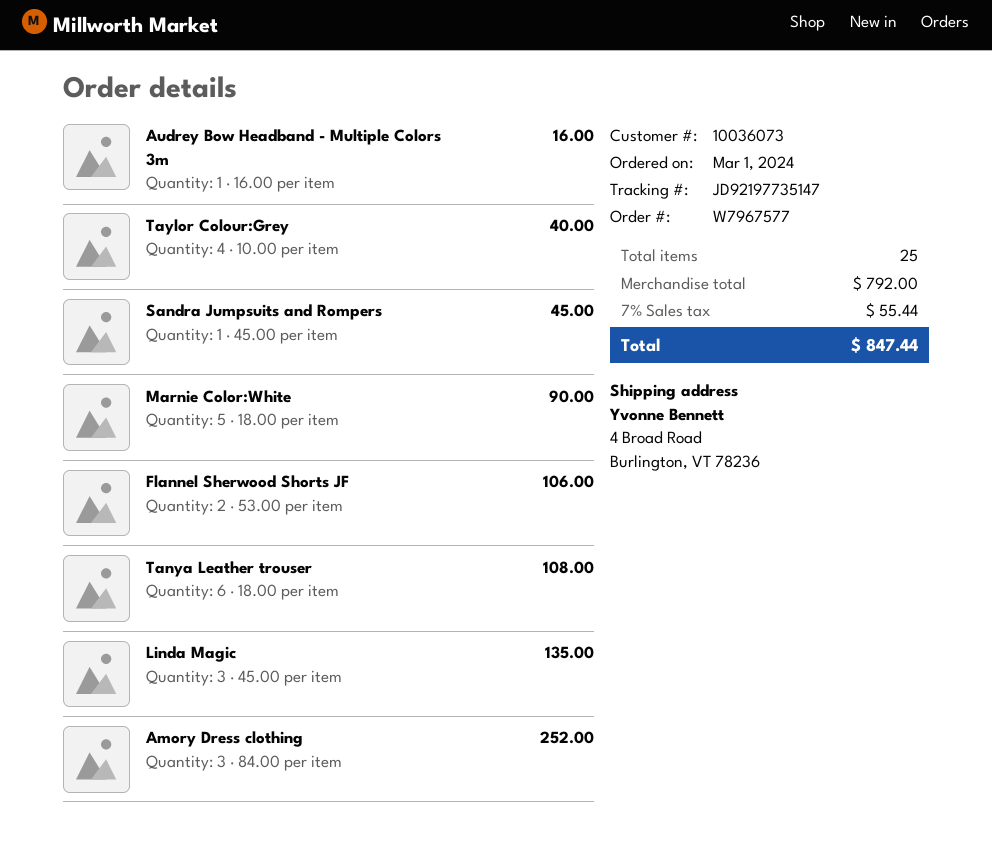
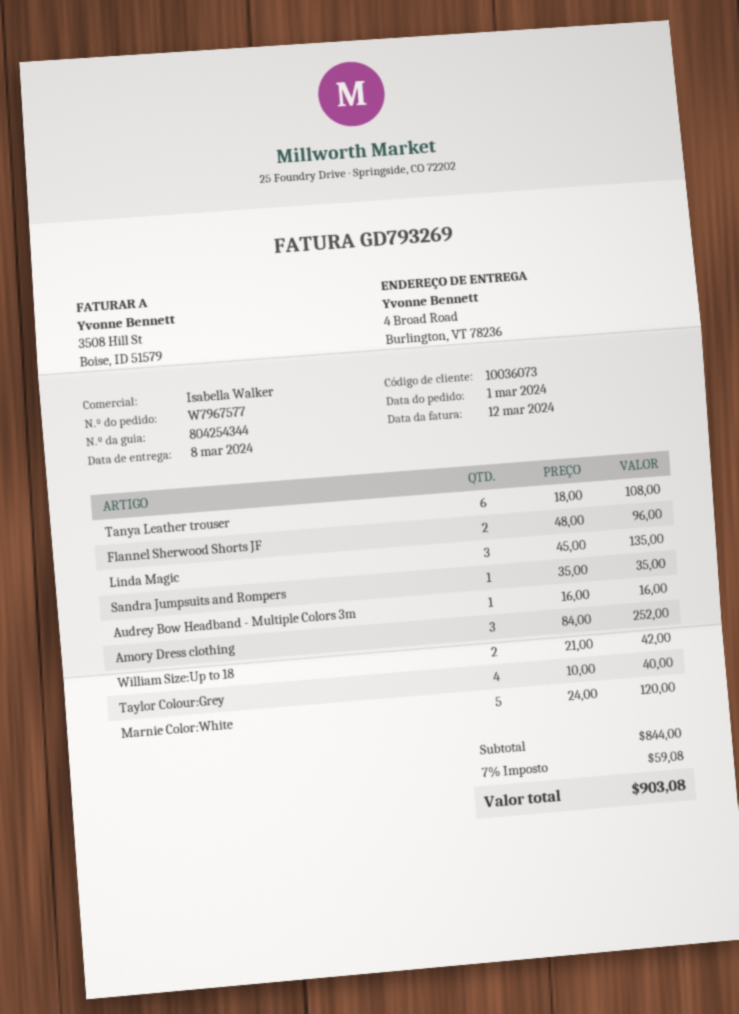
Sandra Jumpsuits and Rompers: 1 x 45.00 = 45.00 -> 1 x 35.00 = 35.00
Marnie Color:White: 5 x 18.00 = 90.00 -> 5 x 24.00 = 120.00
Flannel Sherwood Shorts JF: 2 x 53.00 = 106.00 -> 2 x 48.00 = 96.00
William Size:Up to 18: none -> 2 x 21.00 = 42.00
subtotal: 792.00 -> 844.00
tax: 7% = 55.44 -> 7% = 59.08
total: 847.44 -> 903.08

